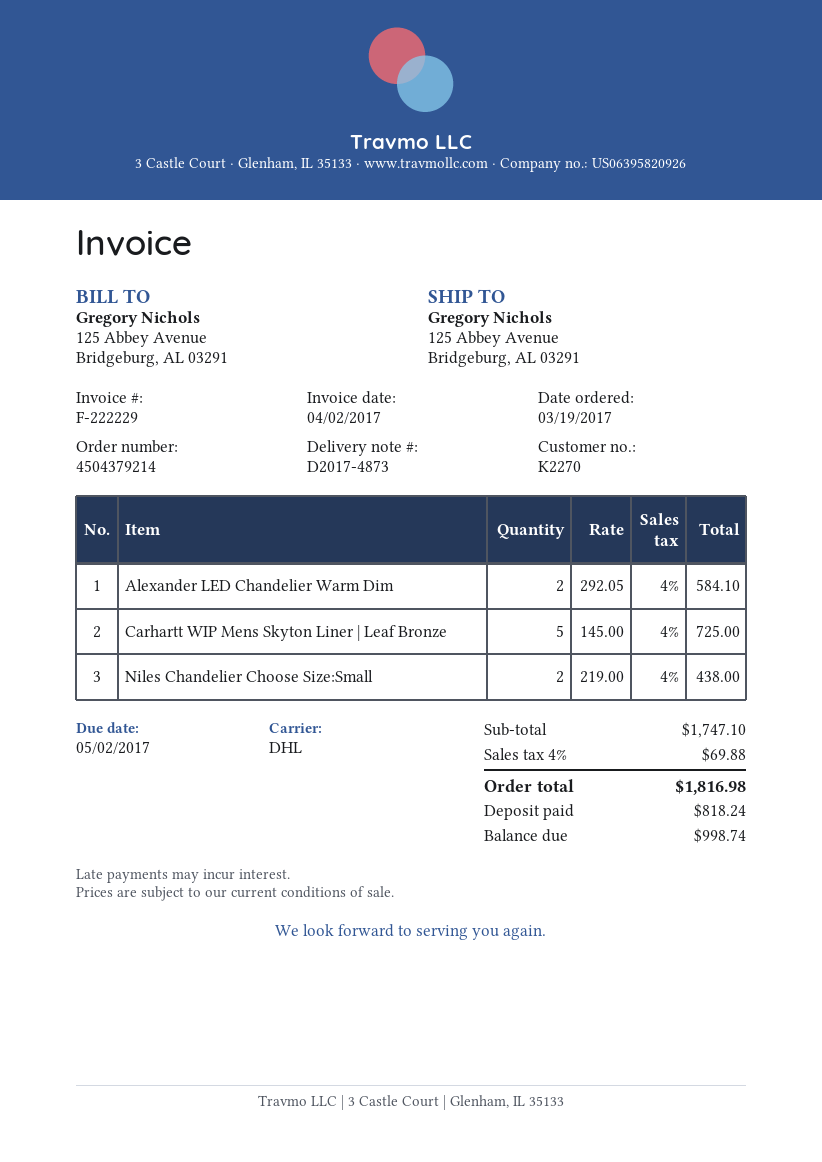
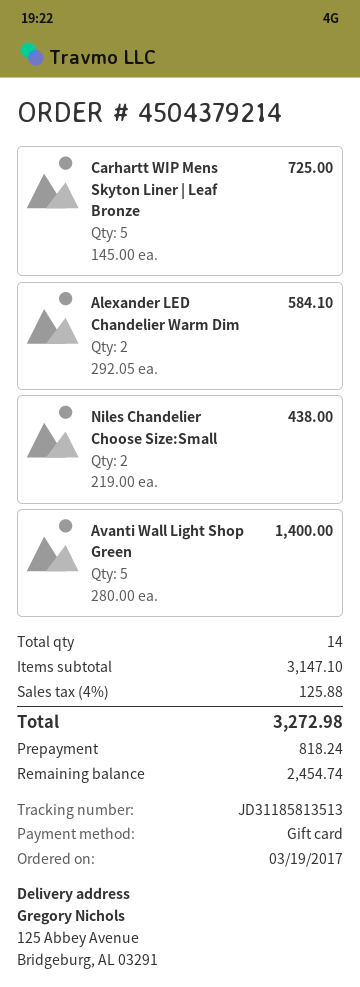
Avanti Wall Light Shop Green: none -> 5 x 280.00 = 1400.00
subtotal: 1747.10 -> 3147.10
tax: 4% = 69.88 -> 4% = 125.88
total: 1816.98 -> 3272.98
balance: 998.74 -> 2454.74

